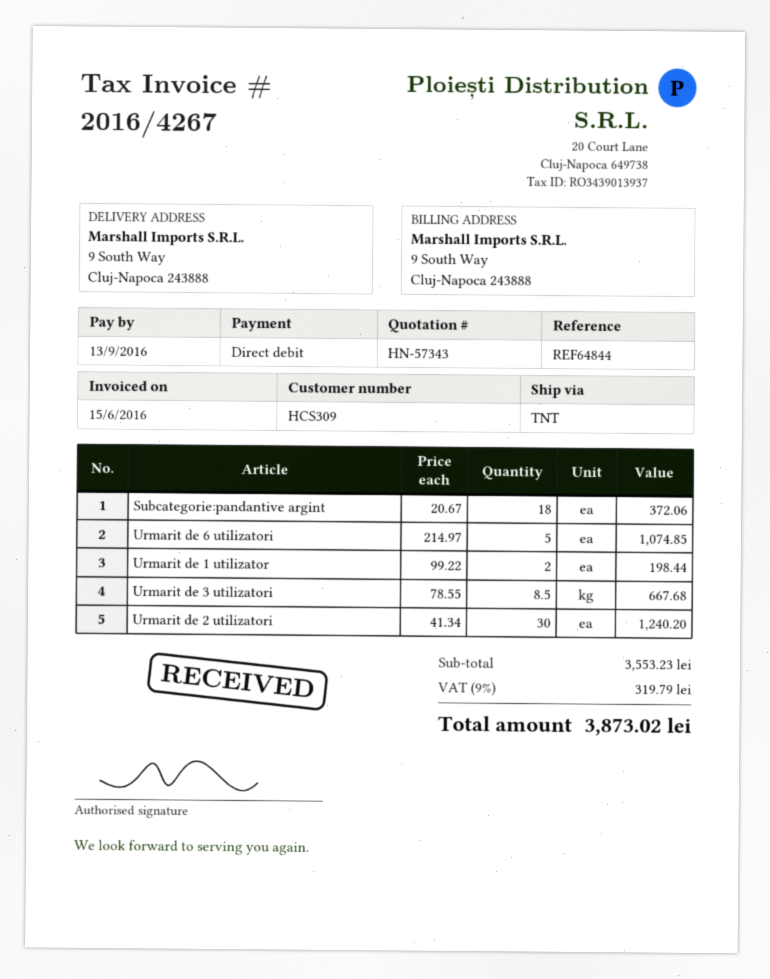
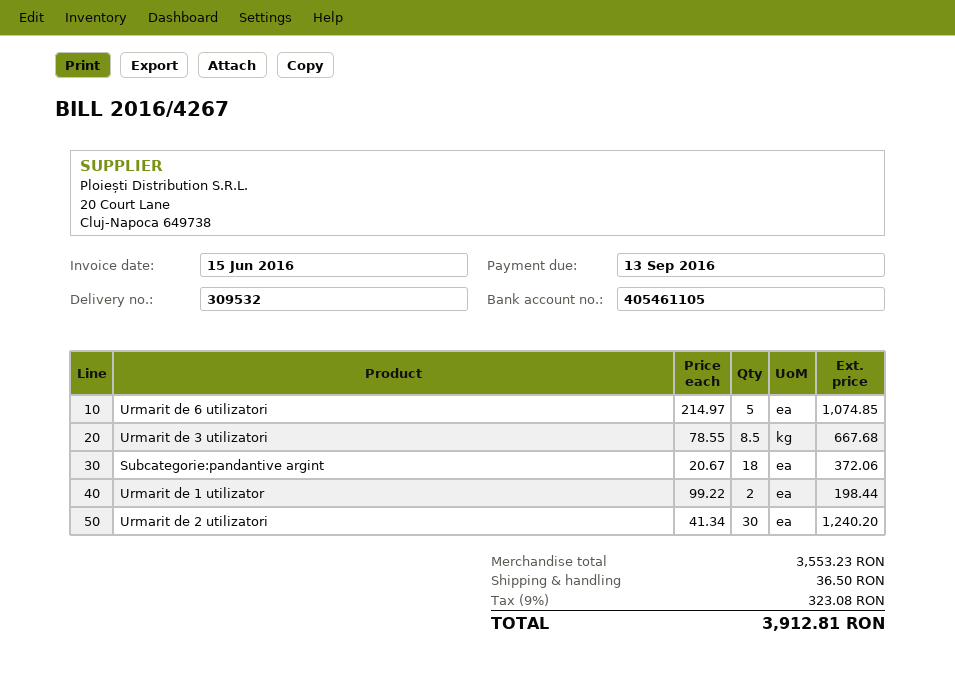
shipping: none -> 36.50
tax: 9% = 319.79 -> 9% = 323.08
total: 3873.02 -> 3912.81

